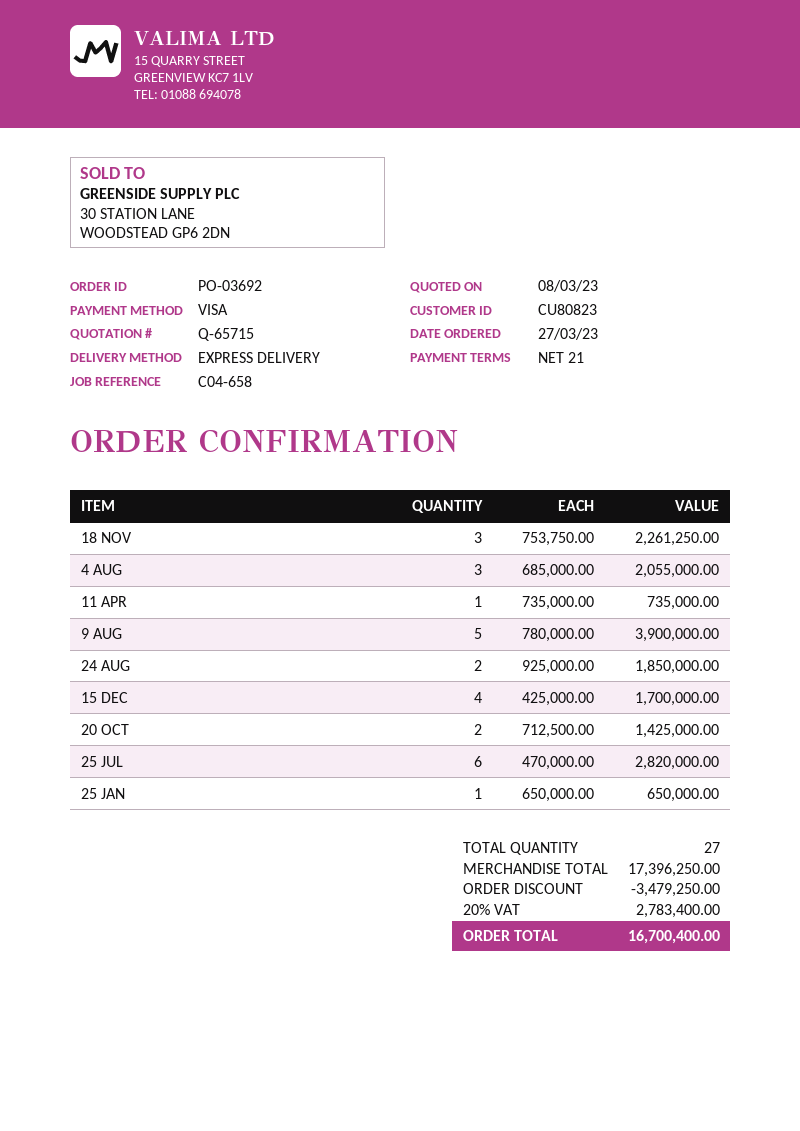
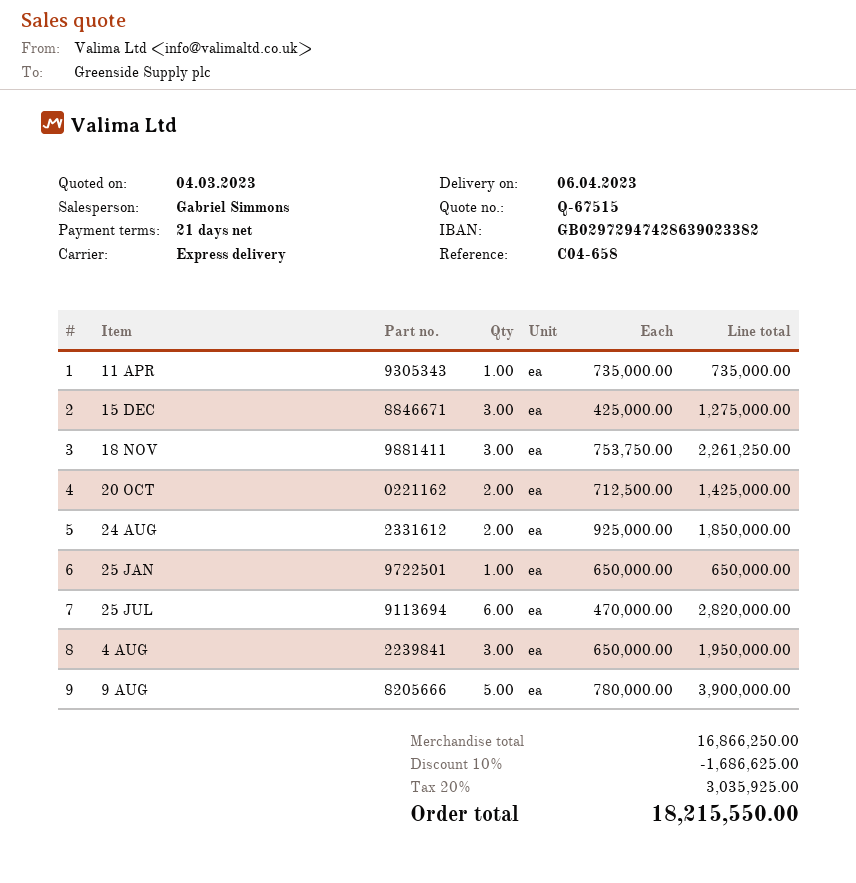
quote number: Q-65715 -> Q-67515
quote date: 2023-03-08 -> 2023-03-04
4 AUG: 3 x 685000.00 = 2055000.00 -> 3 x 650000.00 = 1950000.00
15 DEC: 4 x 425000.00 = 1700000.00 -> 3 x 425000.00 = 1275000.00
subtotal: 17396250.00 -> 16866250.00
discount: 3479250.00 -> 1686625.00
tax: 20% = 2783400.00 -> 20% = 3035925.00
total: 16700400.00 -> 18215550.00

